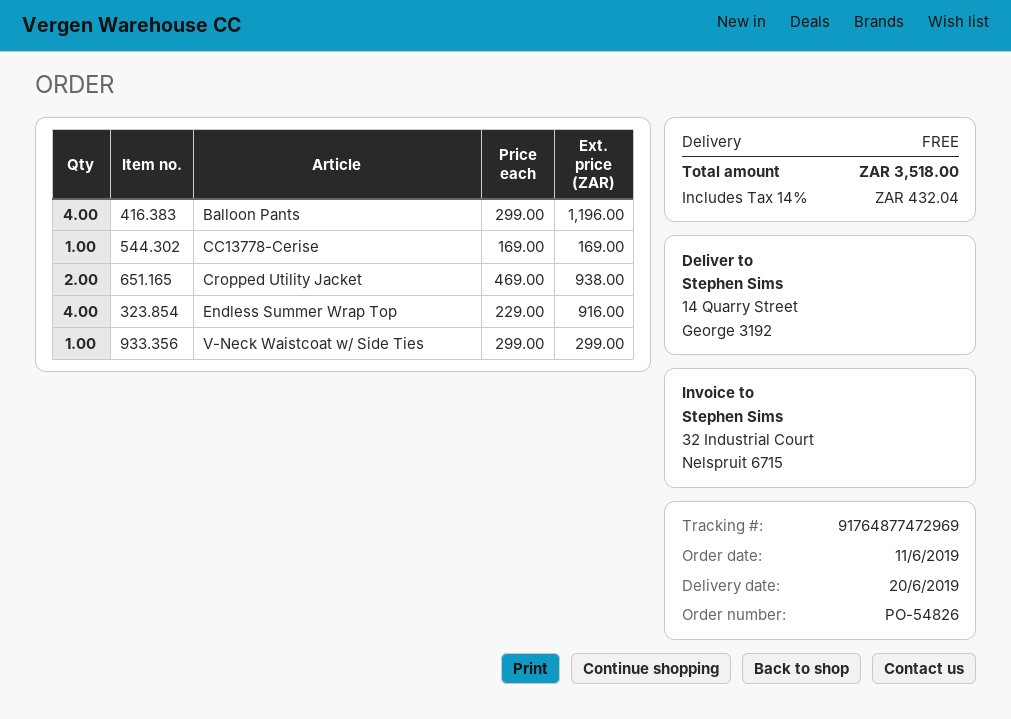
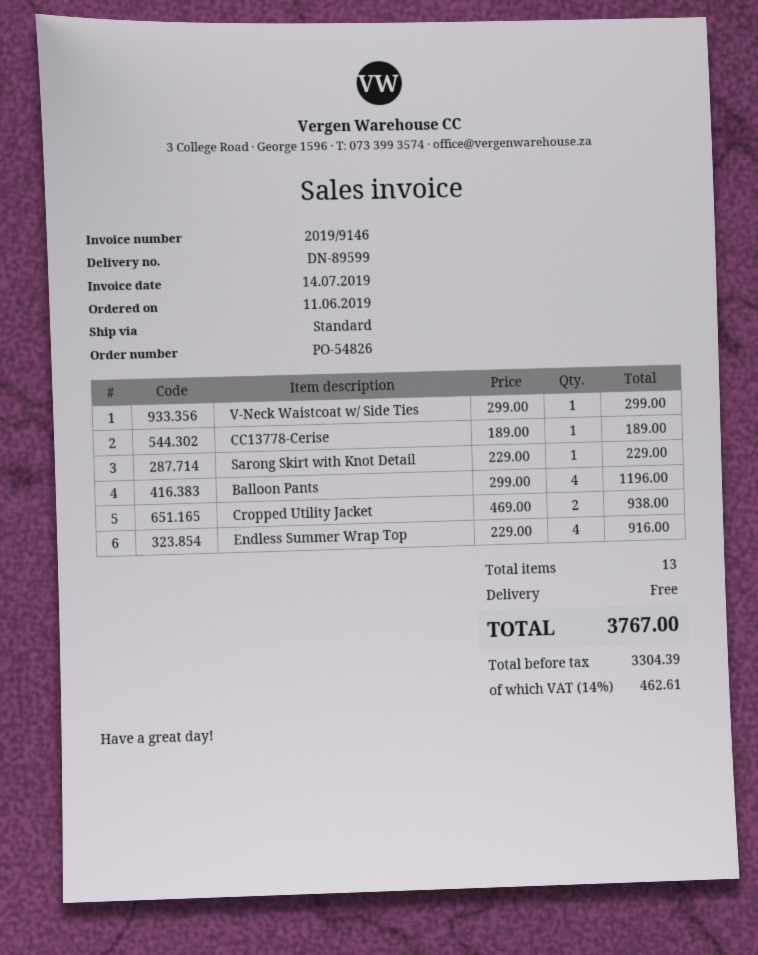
CC13778-Cerise: 1 x 169.00 = 169.00 -> 1 x 189.00 = 189.00
Sarong Skirt with Knot Detail: none -> 1 x 229.00 = 229.00
tax: 14% = 432.04 -> 14% = 462.61
total: 3518.00 -> 3767.00

